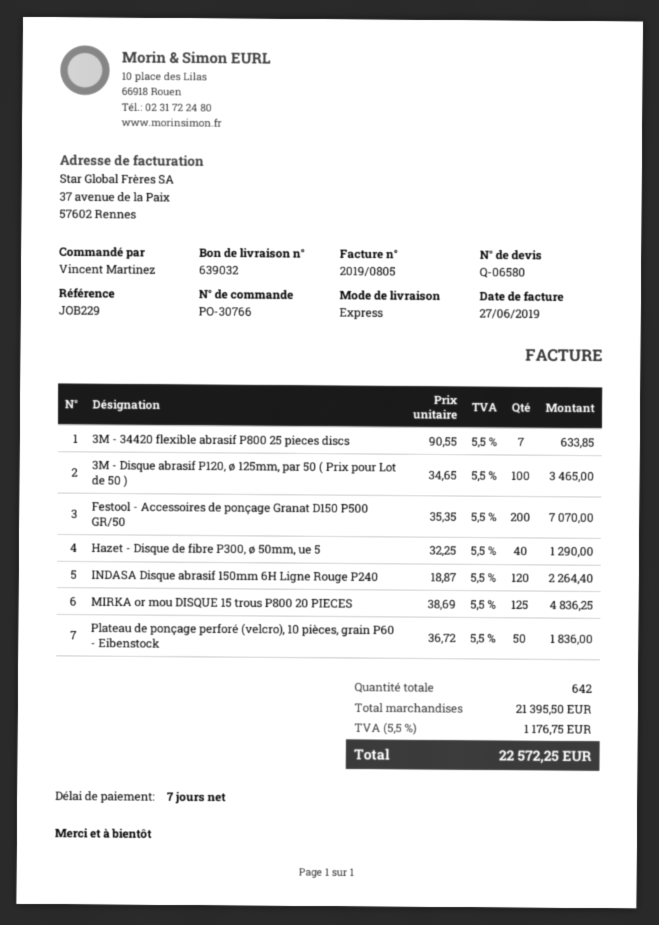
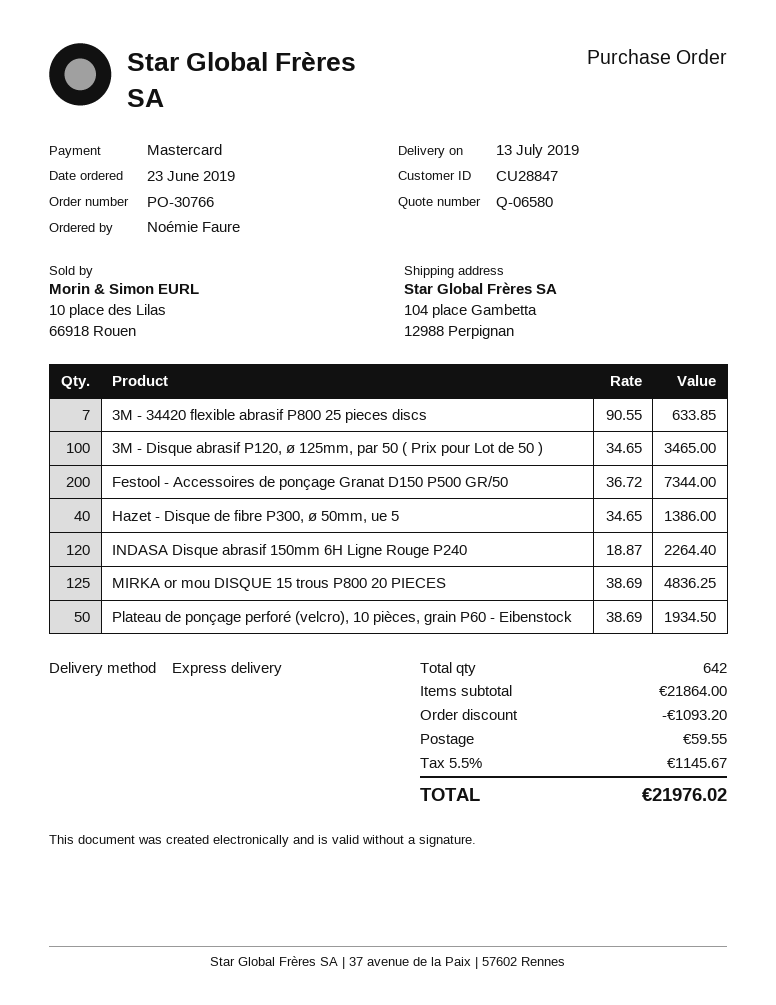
ordered by: Vincent Martinez -> Noémie Faure
Festool - Accessoires de ponçage Granat D150 P500 GR/50: 200 x 35.35 = 7070.00 -> 200 x 36.72 = 7344.00
Hazet - Disque de fibre P300, ø 50mm, ue 5: 40 x 32.25 = 1290.00 -> 40 x 34.65 = 1386.00
Plateau de ponçage perforé (velcro), 10 pièces, grain P60 - Eibenstock: 50 x 36.72 = 1836.00 -> 50 x 38.69 = 1934.50
subtotal: 21395.50 -> 21864.00
discount: none -> 1093.20
shipping: none -> 59.55
tax: 5.5% = 1176.75 -> 5.5% = 1145.67
total: 22572.25 -> 21976.02

